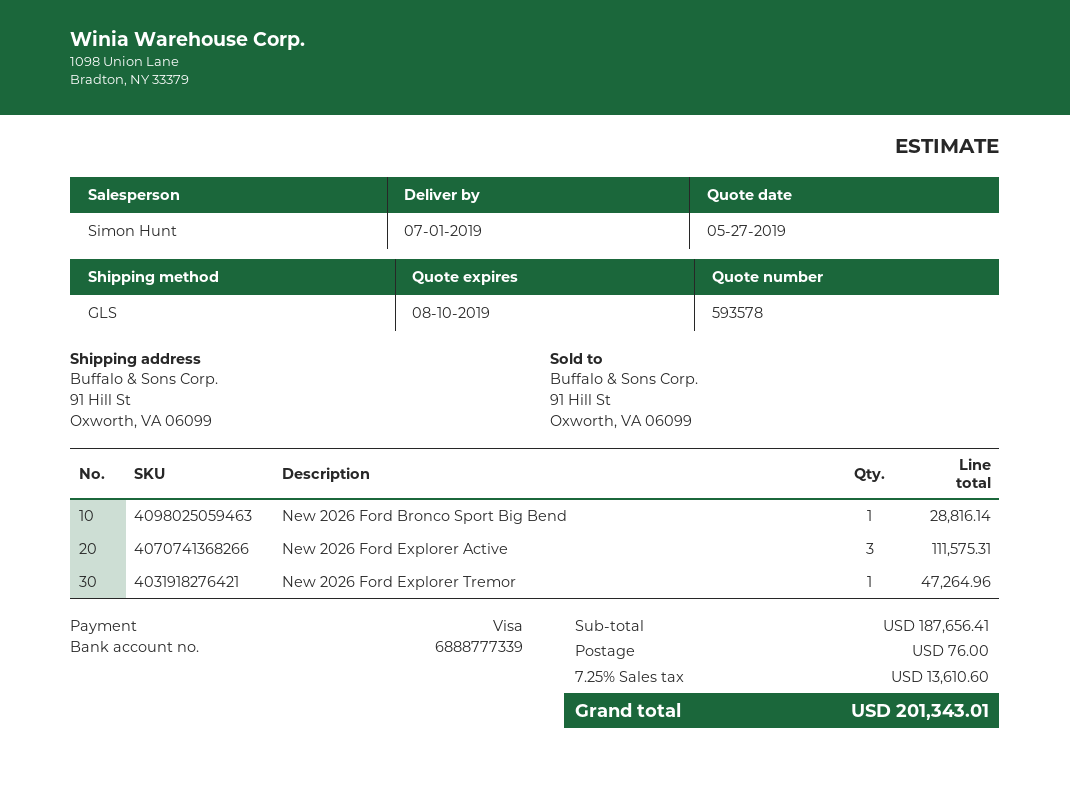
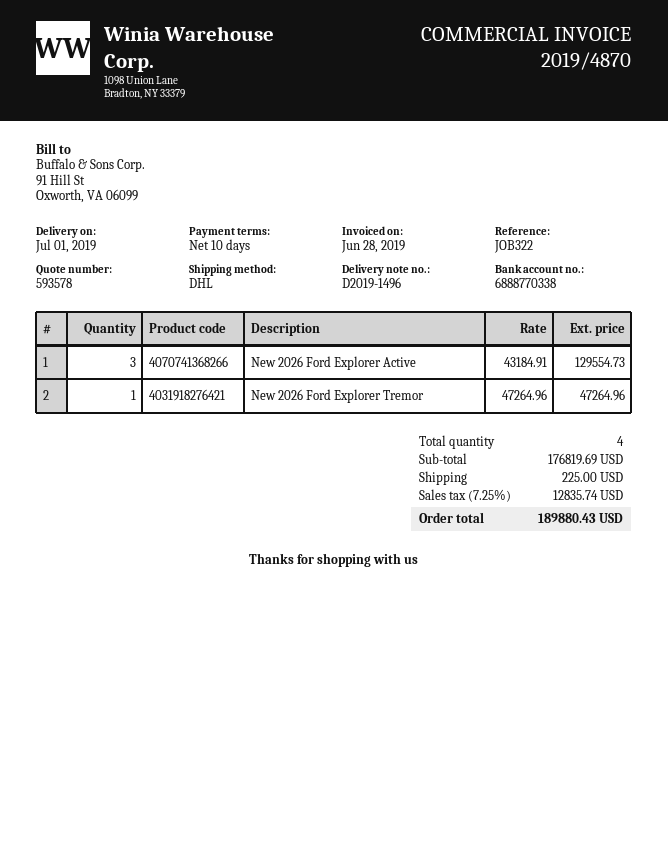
bank account: 6888777339 -> 6888770338
shipping method: GLS -> DHL
New 2026 Ford Bronco Sport Big Bend: 1 for 28816.14 -> none
New 2026 Ford Explorer Active: 3 for 111575.31 -> 3 for 129554.73
subtotal: 187656.41 -> 176819.69
shipping: 76.00 -> 225.00
tax: 7.25% = 13610.60 -> 7.25% = 12835.74
total: 201343.01 -> 189880.43

